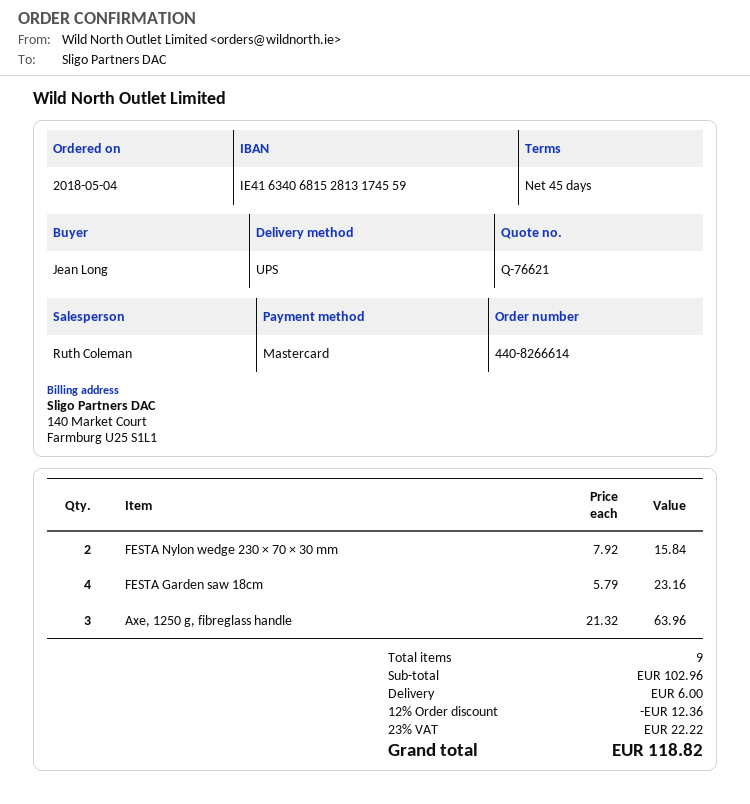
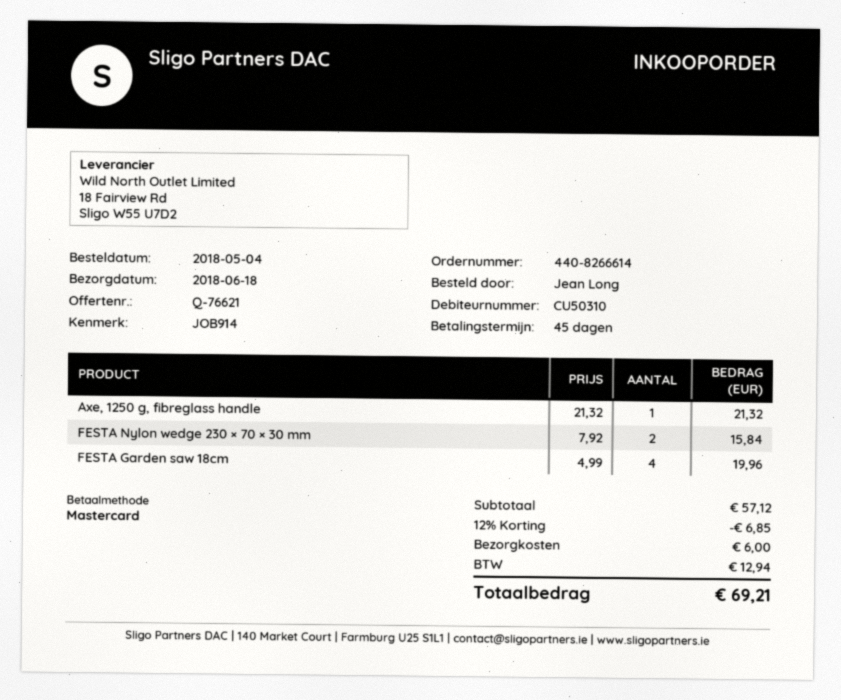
FESTA Garden saw 18cm: 4 x 5.79 = 23.16 -> 4 x 4.99 = 19.96
Axe, 1250 g, fibreglass handle: 3 x 21.32 = 63.96 -> 1 x 21.32 = 21.32
subtotal: 102.96 -> 57.12
discount: 12% = 12.36 -> 12% = 6.85
tax: 22.22 -> 12.94
total: 118.82 -> 69.21

